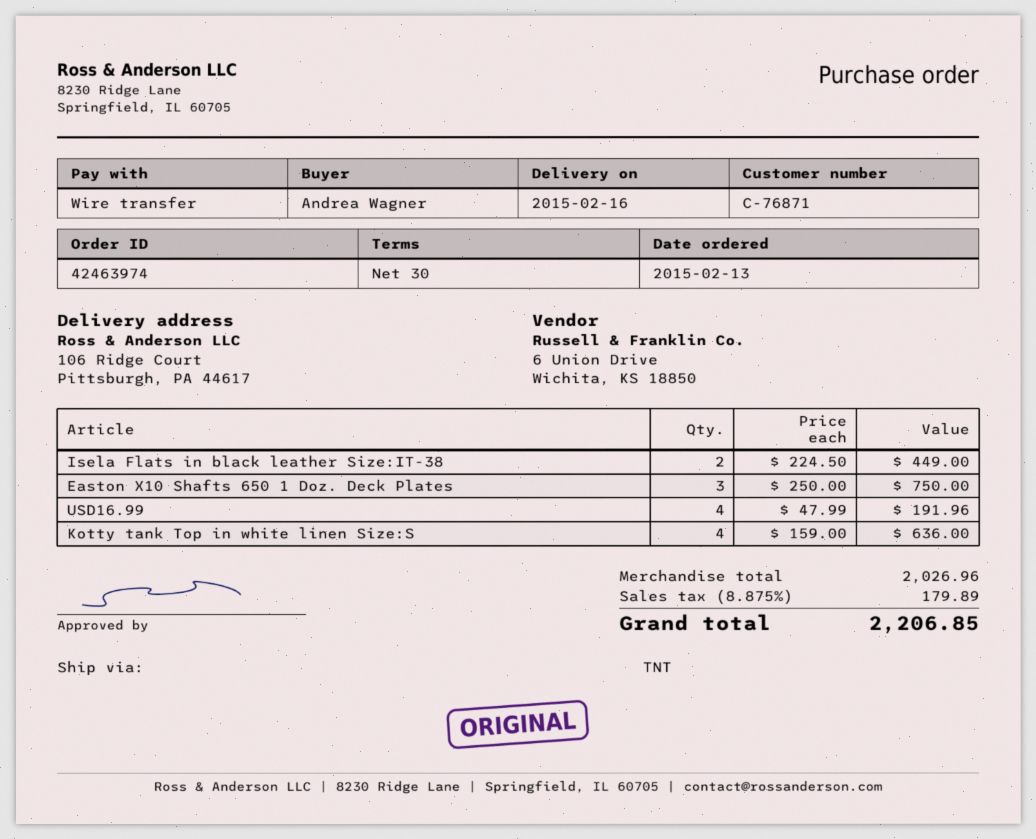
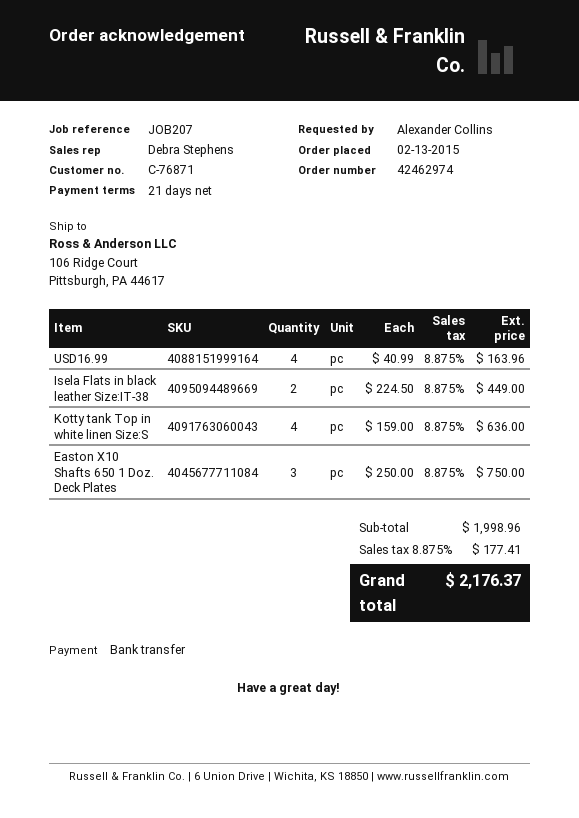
order number: 42463974 -> 42462974
payment terms: 30 days -> 21 days
ordered by: Andrea Wagner -> Alexander Collins
USD16.99: 4 x 47.99 = 191.96 -> 4 x 40.99 = 163.96
subtotal: 2026.96 -> 1998.96
tax: 8.875% = 179.89 -> 8.875% = 177.41
total: 2206.85 -> 2176.37

